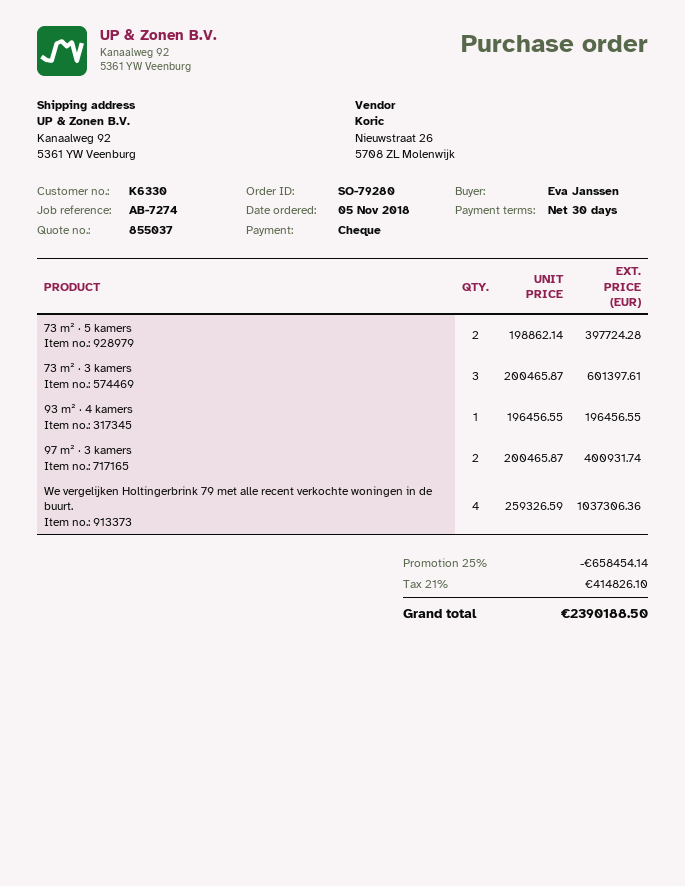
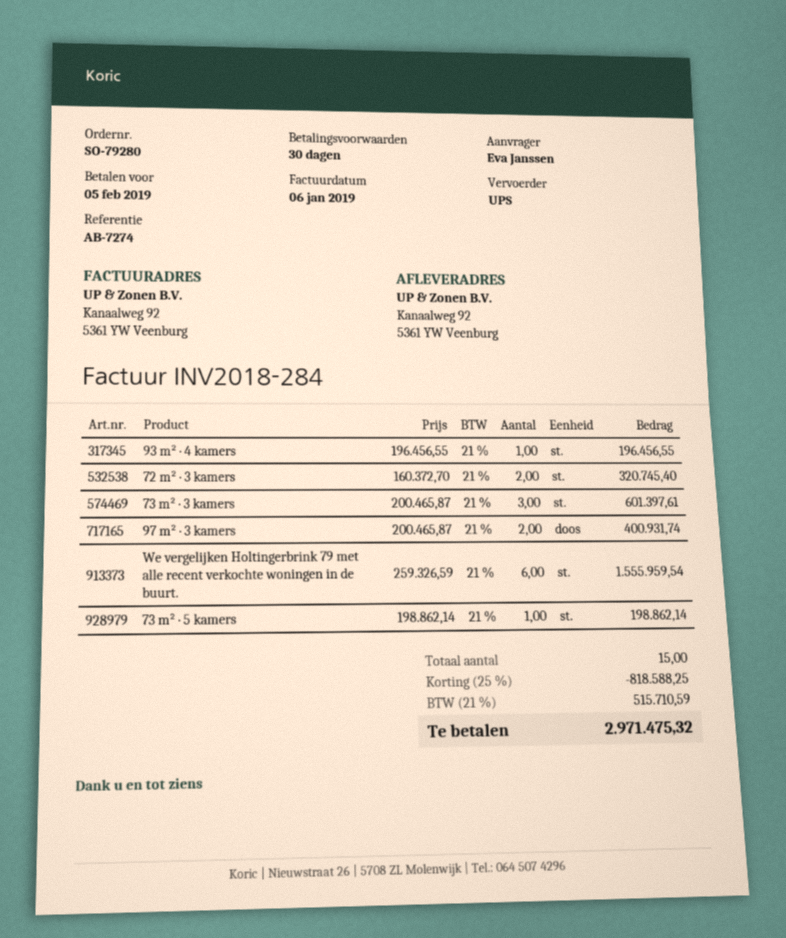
73 m² · 5 kamers: 2 x 198862.14 = 397724.28 -> 1 x 198862.14 = 198862.14
We vergelijken Holtingerbrink 79 met alle recent verkochte woningen in de buurt.: 4 x 259326.59 = 1037306.36 -> 6 x 259326.59 = 1555959.54
72 m² · 3 kamers: none -> 2 x 160372.70 = 320745.40
discount: 25% = 658454.14 -> 25% = 818588.25
tax: 21% = 414826.10 -> 21% = 515710.59
total: 2390188.50 -> 2971475.32

